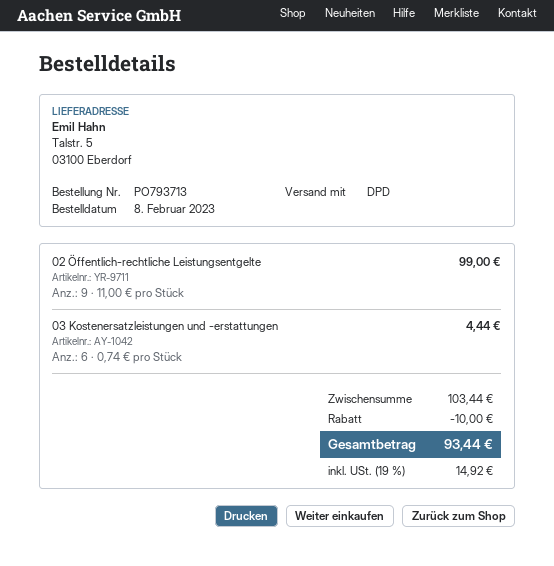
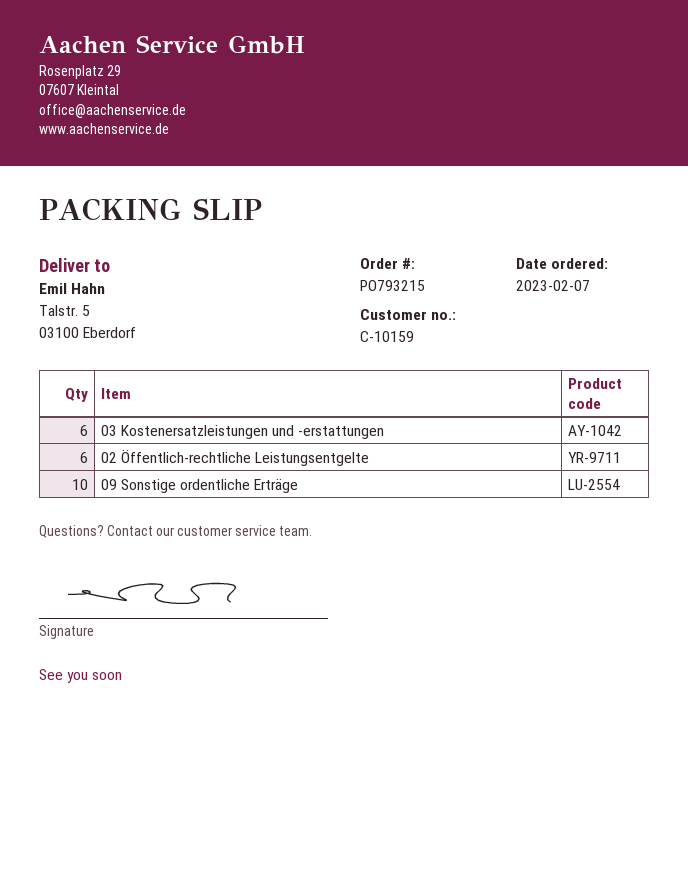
order number: PO793713 -> PO793215
order date: 2023-02-08 -> 2023-02-07
02 Öffentlich-rechtliche Leistungsentgelte: 9 -> 6
09 Sonstige ordentliche Erträge: none -> 10

